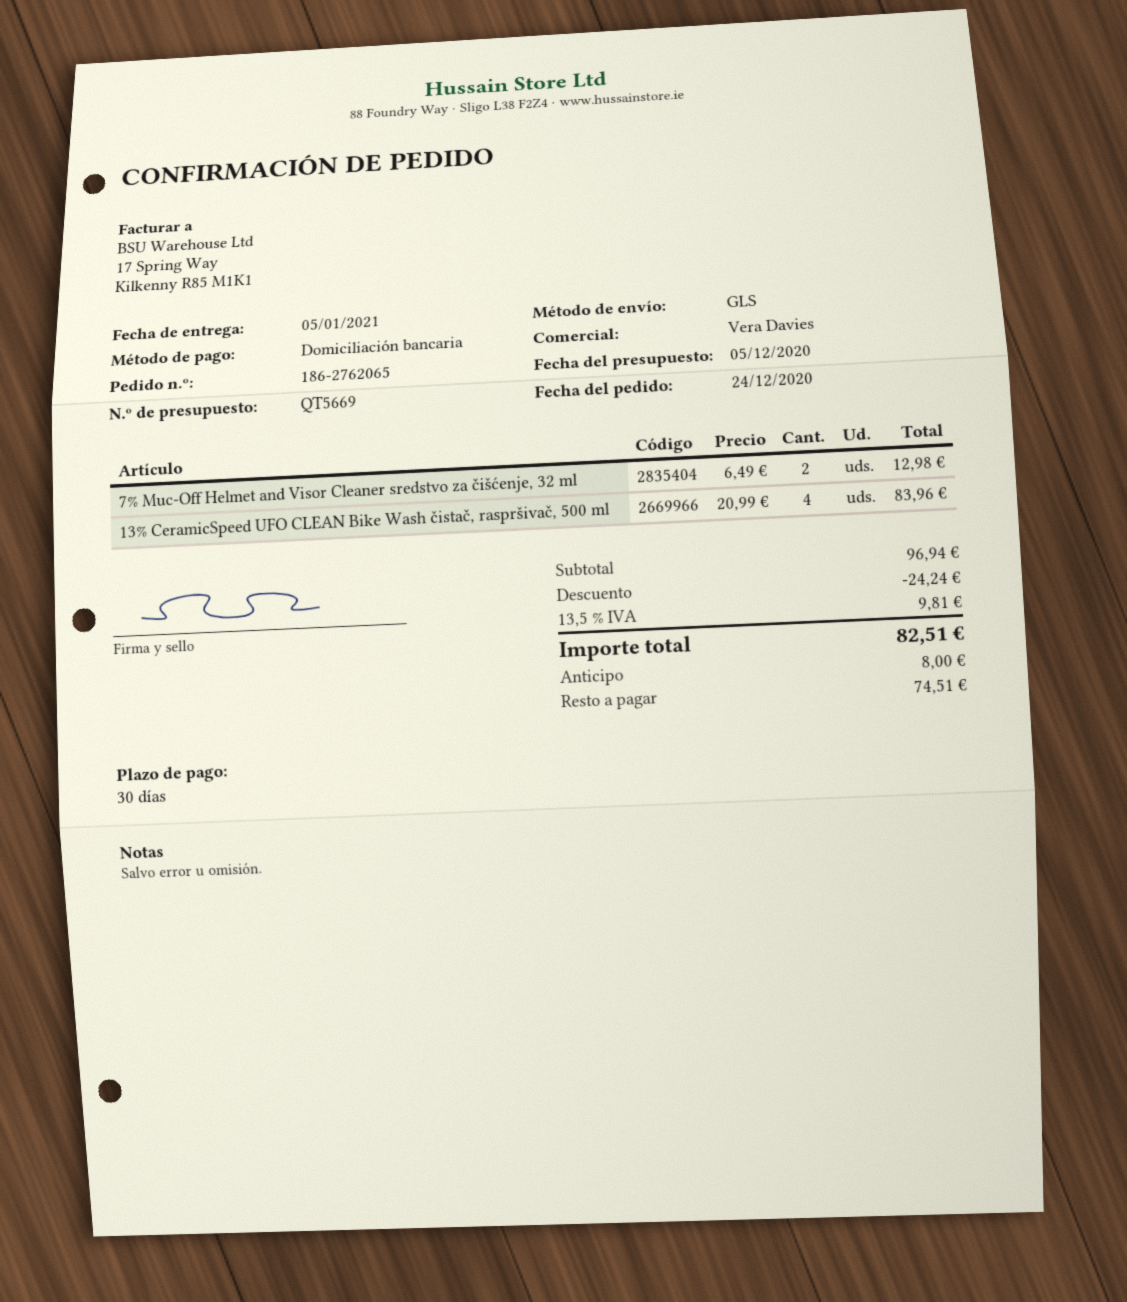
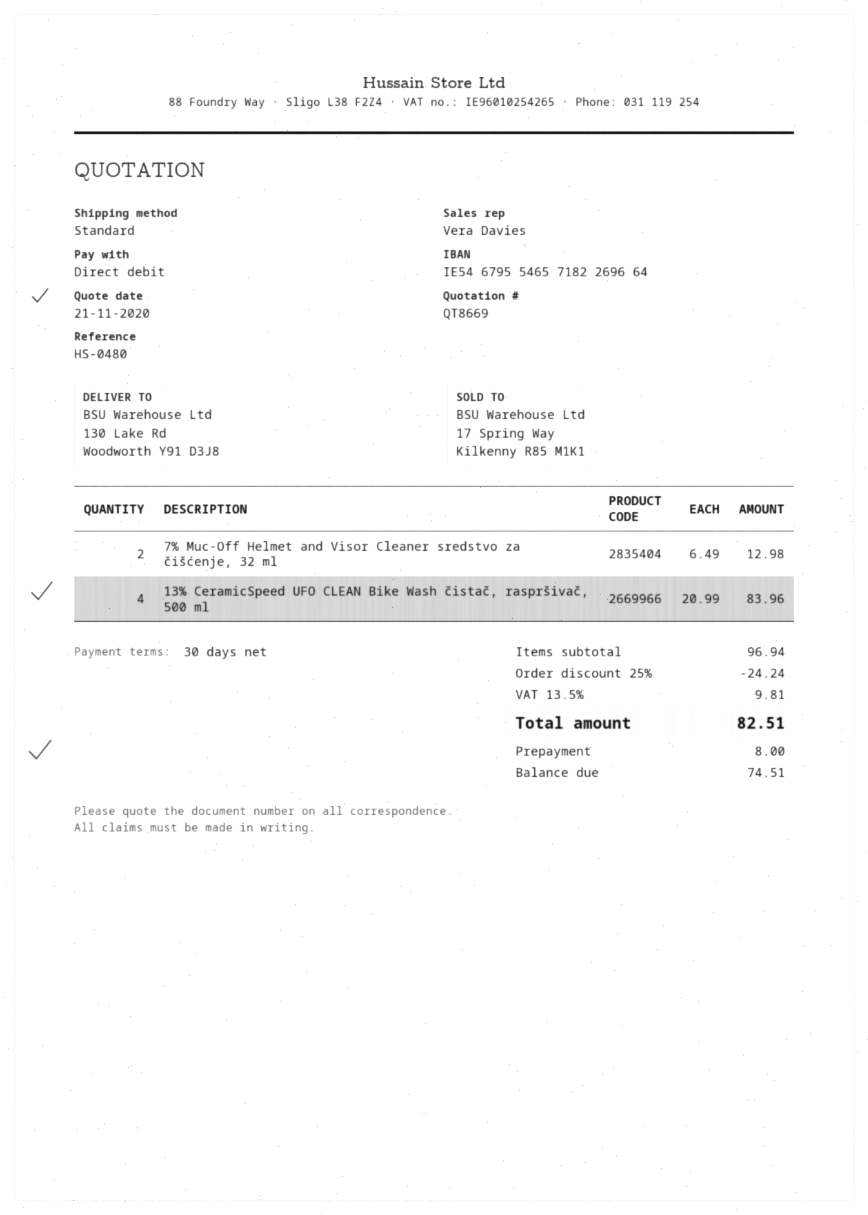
quote number: QT5669 -> QT8669
quote date: 2020-12-05 -> 2020-11-21
shipping method: GLS -> standard

